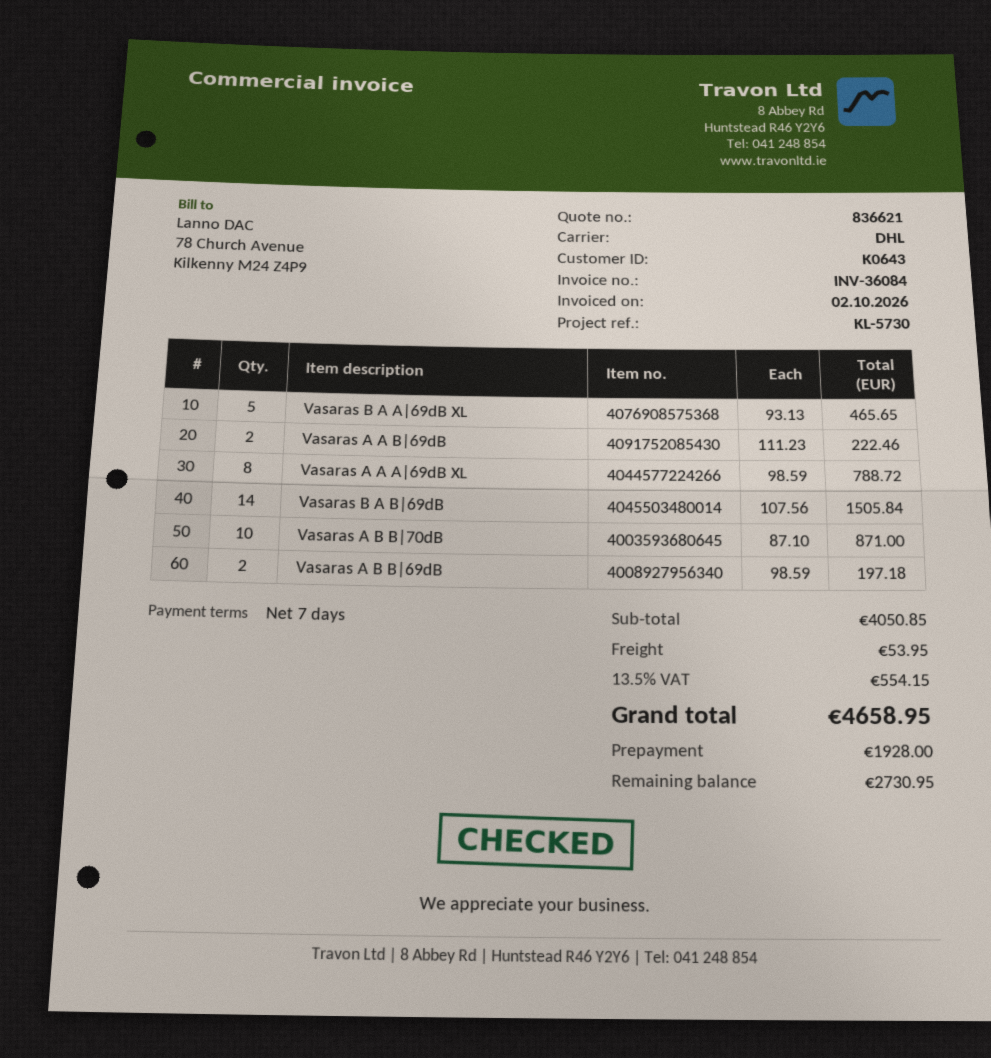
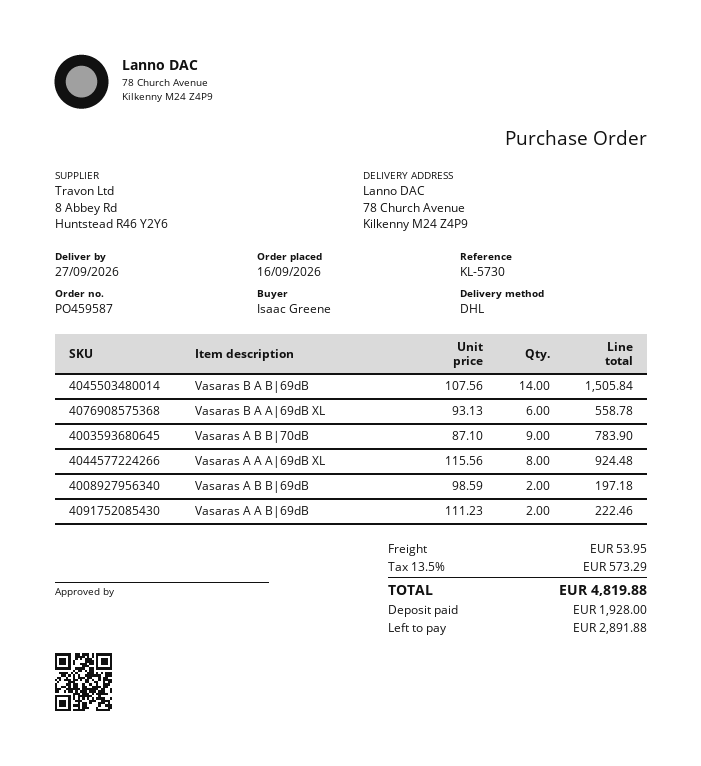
Vasaras B A A|69dB XL: 5 x 93.13 = 465.65 -> 6 x 93.13 = 558.78
Vasaras A A A|69dB XL: 8 x 98.59 = 788.72 -> 8 x 115.56 = 924.48
Vasaras A B B|70dB: 10 x 87.10 = 871.00 -> 9 x 87.10 = 783.90
tax: 13.5% = 554.15 -> 13.5% = 573.29
total: 4658.95 -> 4819.88
balance: 2730.95 -> 2891.88

